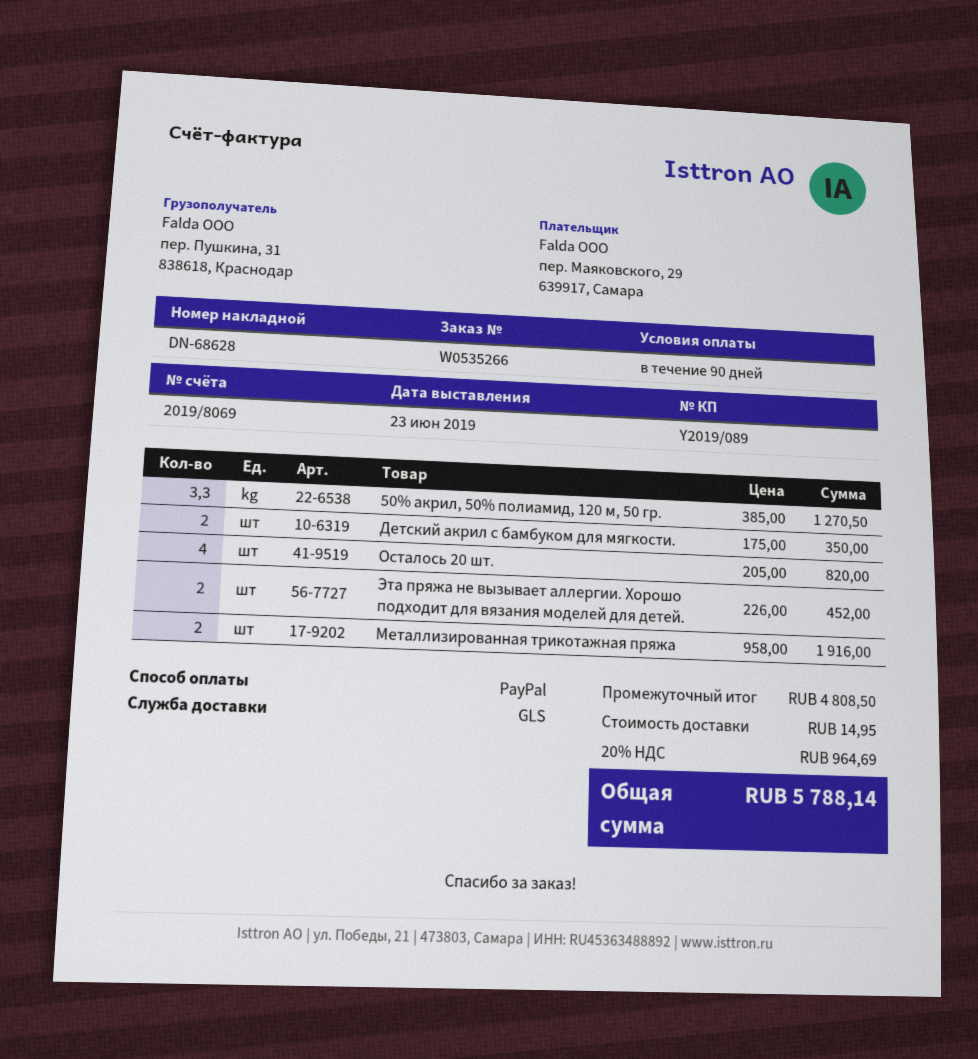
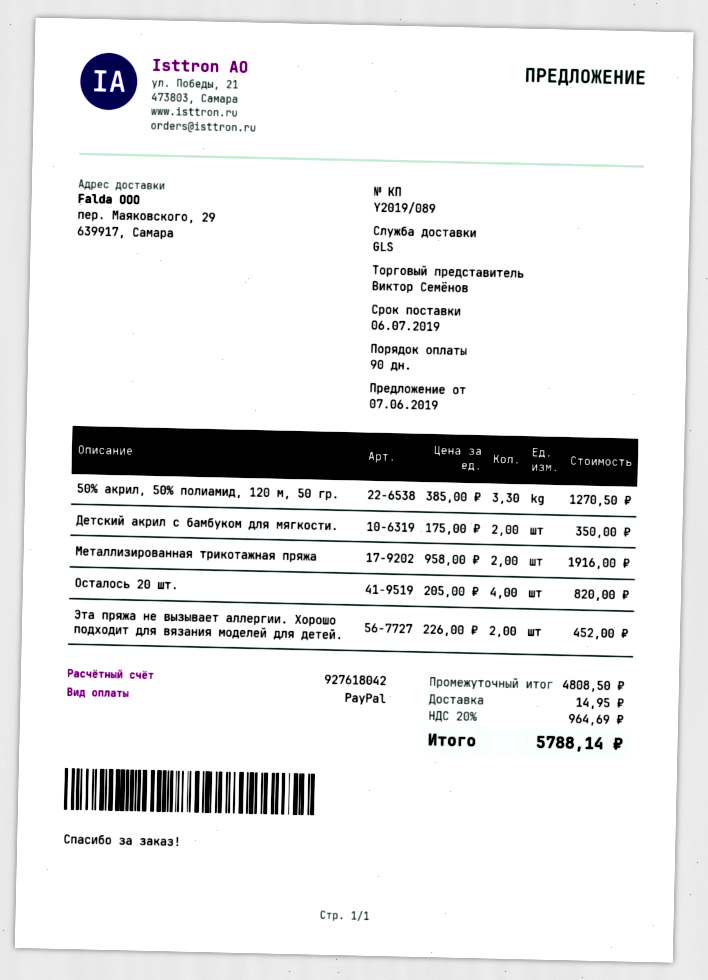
ship to: пер. Пушкина, 31, 838618, Краснодар -> пер. Маяковского, 29, 639917, Самара

